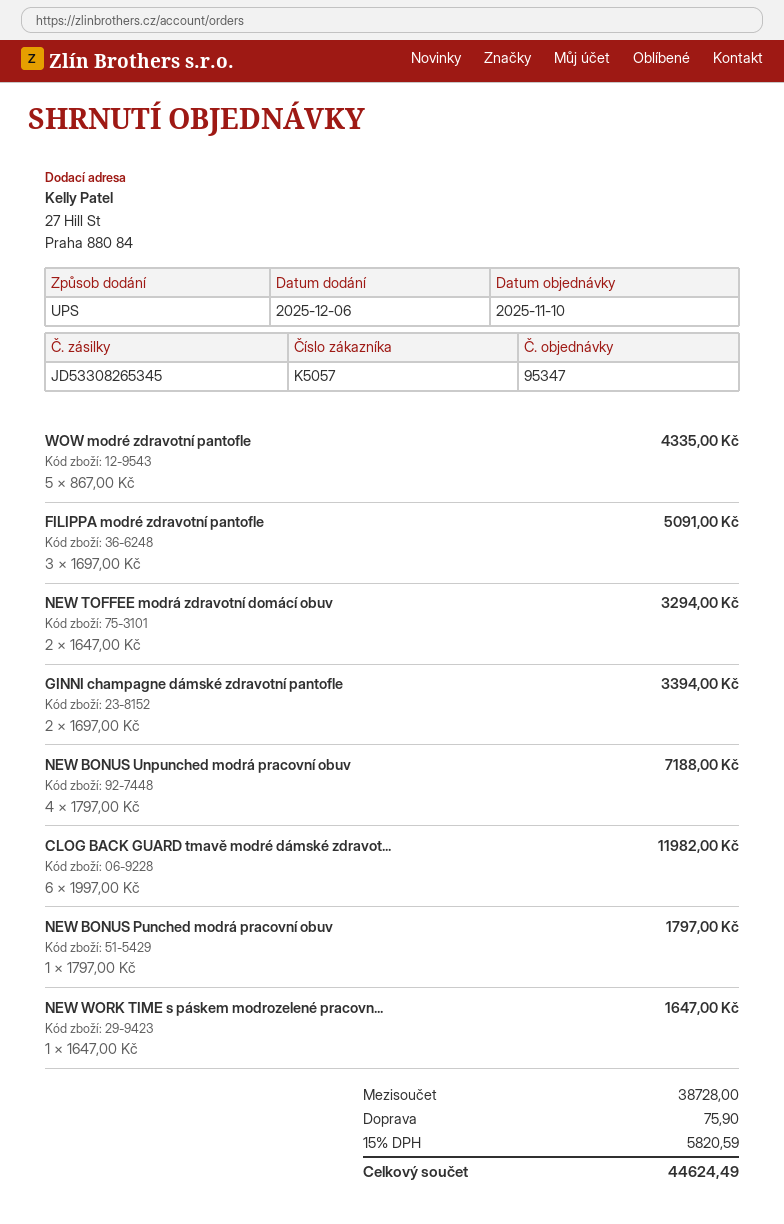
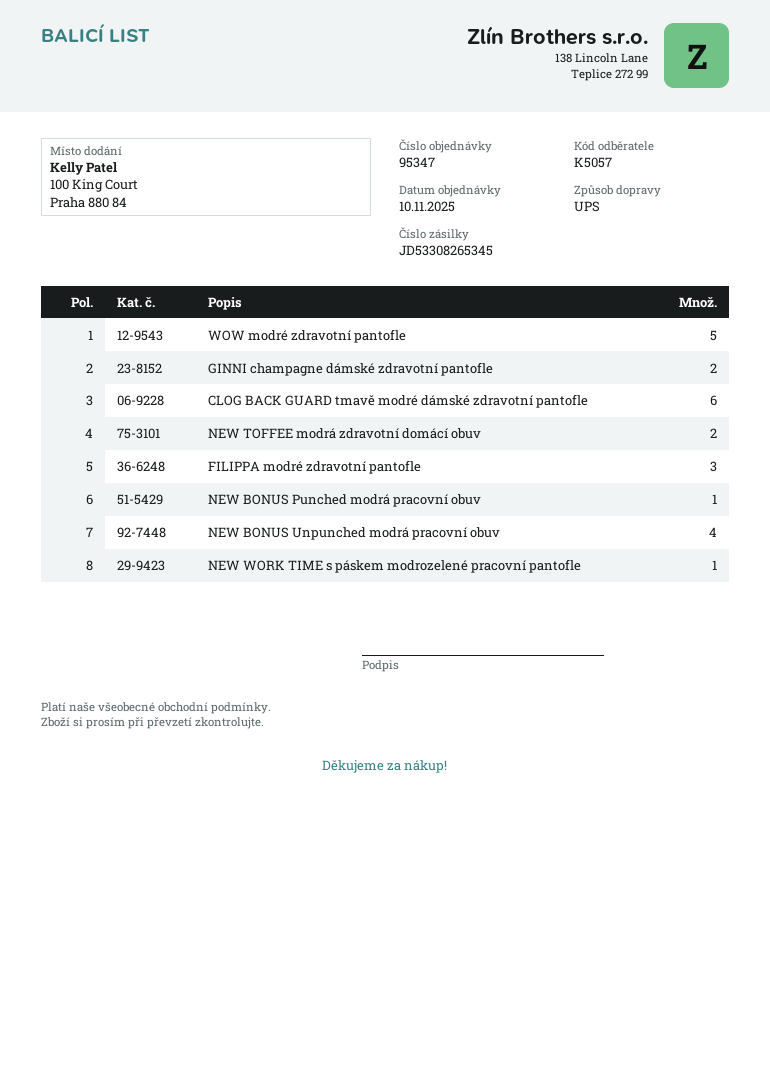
ship to: 27 Hill St, Praha 880 84 -> 100 King Court, Praha 880 84

